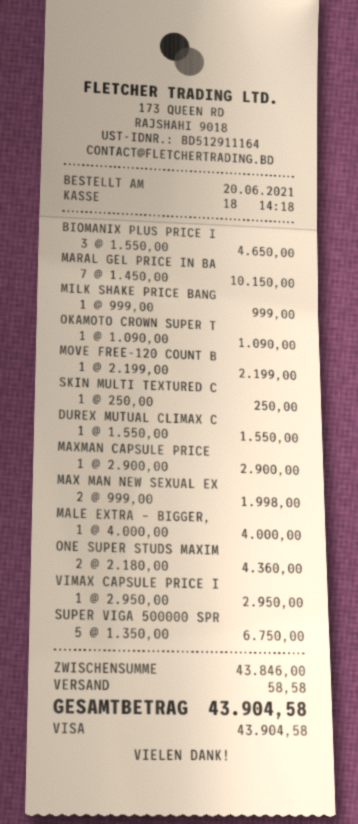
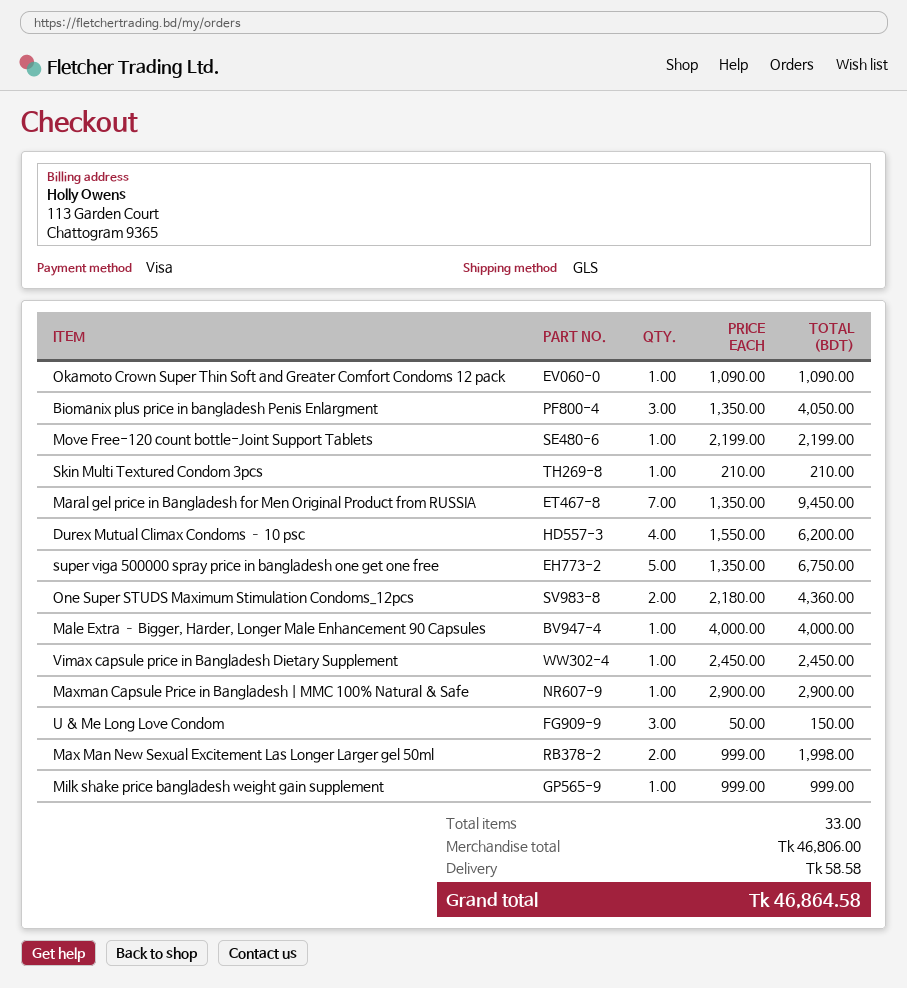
BIOMANIX PLUS PRICE I: 3 x 1550.00 = 4650.00 -> 3 x 1350.00 = 4050.00
MARAL GEL PRICE IN BA: 7 x 1450.00 = 10150.00 -> 7 x 1350.00 = 9450.00
SKIN MULTI TEXTURED C: 1 x 250.00 = 250.00 -> 1 x 210.00 = 210.00
DUREX MUTUAL CLIMAX C: 1 x 1550.00 = 1550.00 -> 4 x 1550.00 = 6200.00
VIMAX CAPSULE PRICE I: 1 x 2950.00 = 2950.00 -> 1 x 2450.00 = 2450.00
U & Me Long Love Condom: none -> 3 x 50.00 = 150.00
subtotal: 43846.00 -> 46806.00
total: 43904.58 -> 46864.58

